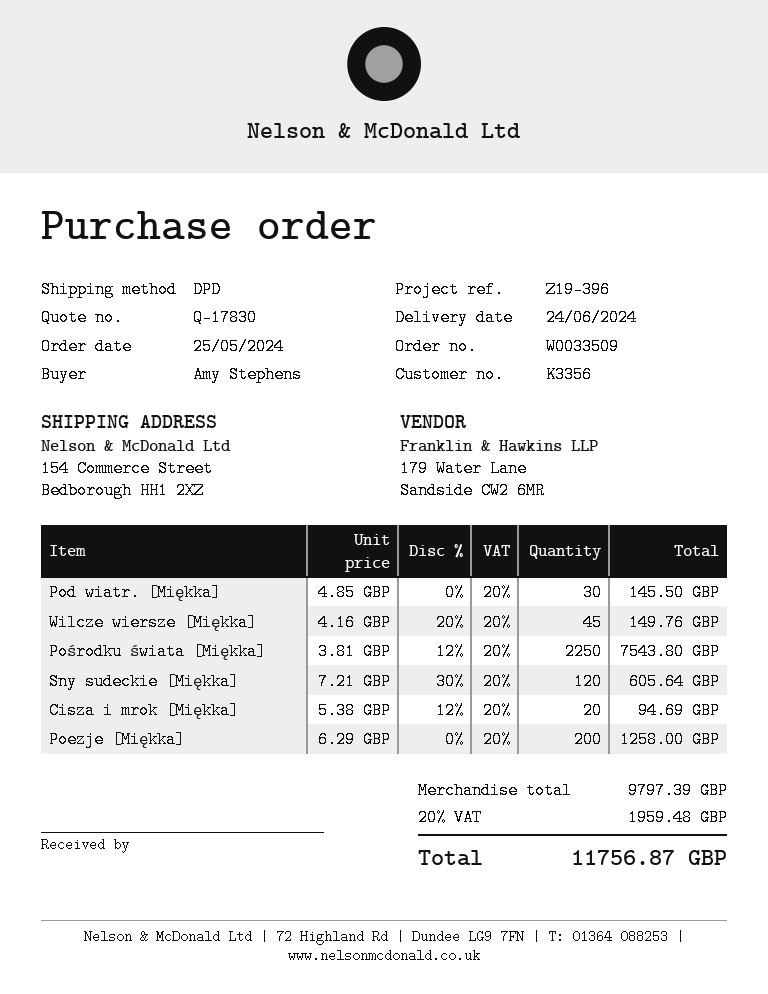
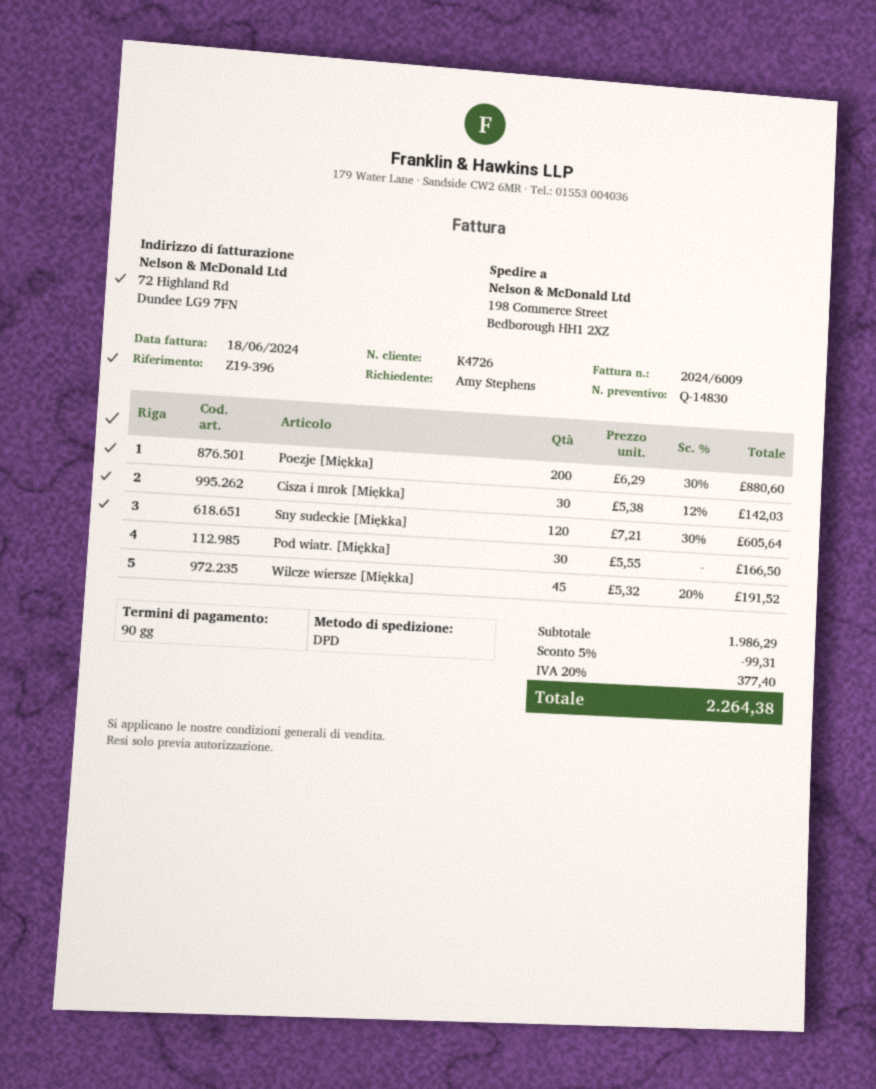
quote number: Q-17830 -> Q-14830
customer number: K3356 -> K4726
ship to: 154 Commerce Street, Bedborough HH1 2XZ -> 198 Commerce Street, Bedborough HH1 2XZ
Pod wiatr. [Miękka]: 30 x 4.85 = 145.50 -> 30 x 5.55 = 166.50
Wilcze wiersze [Miękka]: 45 x 4.16 - 20% = 149.76 -> 45 x 5.32 - 20% = 191.52
Pośrodku świata [Miękka]: 2250 x 3.81 - 12% = 7543.80 -> none
Cisza i mrok [Miękka]: 20 x 5.38 - 12% = 94.69 -> 30 x 5.38 - 12% = 142.03
Poezje [Miękka]: 200 x 6.29 = 1258.00 -> 200 x 6.29 - 30% = 880.60
subtotal: 9797.39 -> 1986.29
discount: none -> 5% = 99.31
tax: 20% = 1959.48 -> 20% = 377.40
total: 11756.87 -> 2264.38

